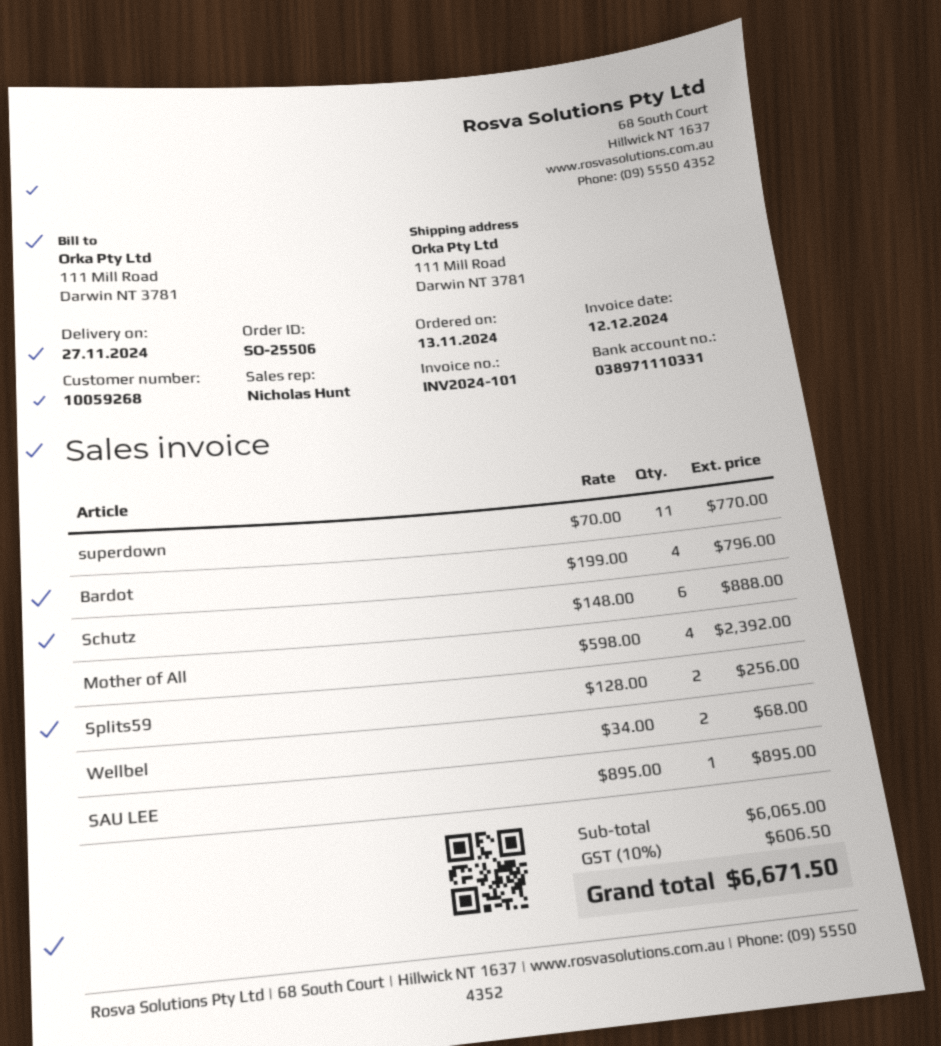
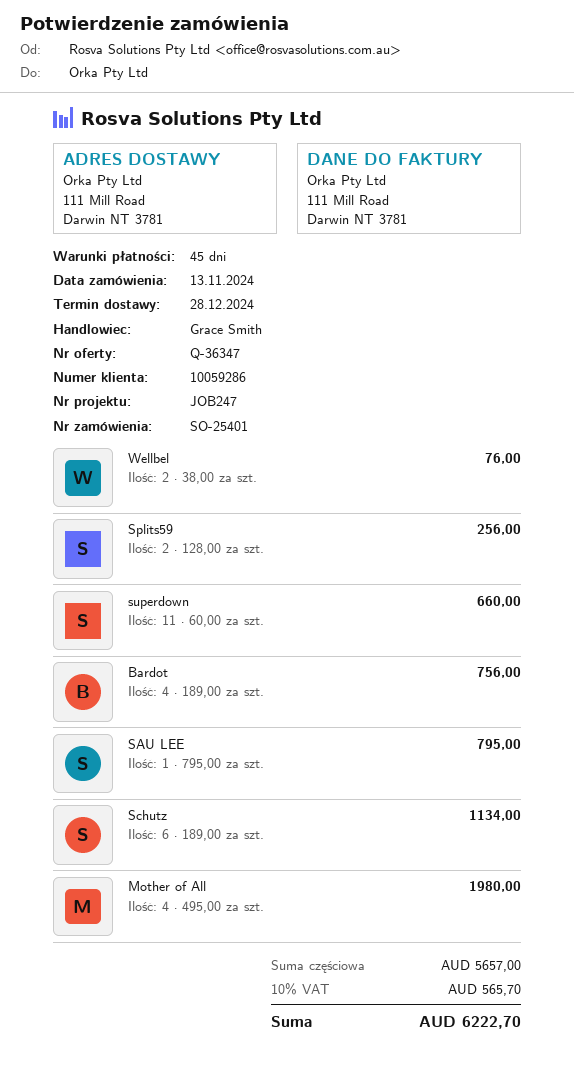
order number: SO-25506 -> SO-25401
delivery date: 2024-11-27 -> 2024-12-28
customer number: 10059268 -> 10059286
sales rep: Nicholas Hunt -> Grace Smith
superdown: 11 x 70.00 = 770.00 -> 11 x 60.00 = 660.00
Bardot: 4 x 199.00 = 796.00 -> 4 x 189.00 = 756.00
Schutz: 6 x 148.00 = 888.00 -> 6 x 189.00 = 1134.00
Mother of All: 4 x 598.00 = 2392.00 -> 4 x 495.00 = 1980.00
Wellbel: 2 x 34.00 = 68.00 -> 2 x 38.00 = 76.00
SAU LEE: 1 x 895.00 = 895.00 -> 1 x 795.00 = 795.00
subtotal: 6065.00 -> 5657.00
tax: 10% = 606.50 -> 10% = 565.70
total: 6671.50 -> 6222.70

